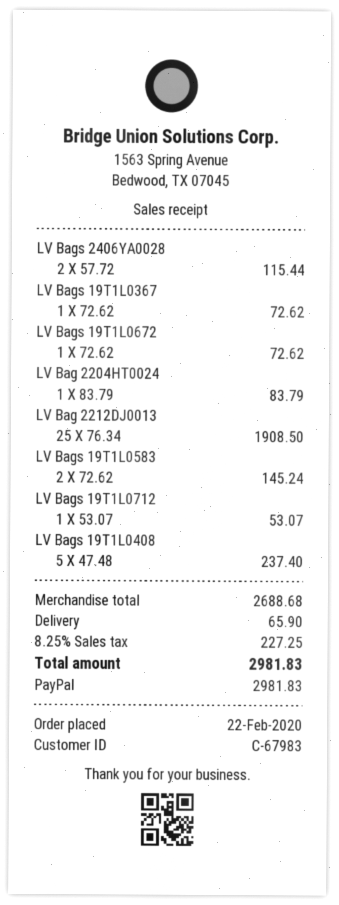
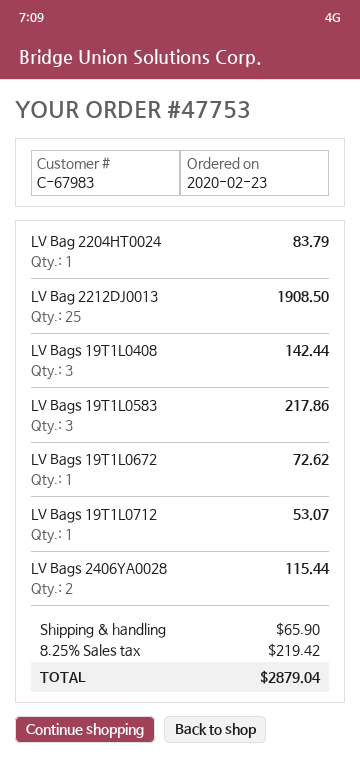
order date: 2020-02-22 -> 2020-02-23
LV Bags 19T1L0367: 1 for 72.62 -> none
LV Bags 19T1L0583: 2 for 145.24 -> 3 for 217.86
LV Bags 19T1L0408: 5 for 237.40 -> 3 for 142.44
tax: 8.25% = 227.25 -> 8.25% = 219.42
total: 2981.83 -> 2879.04

